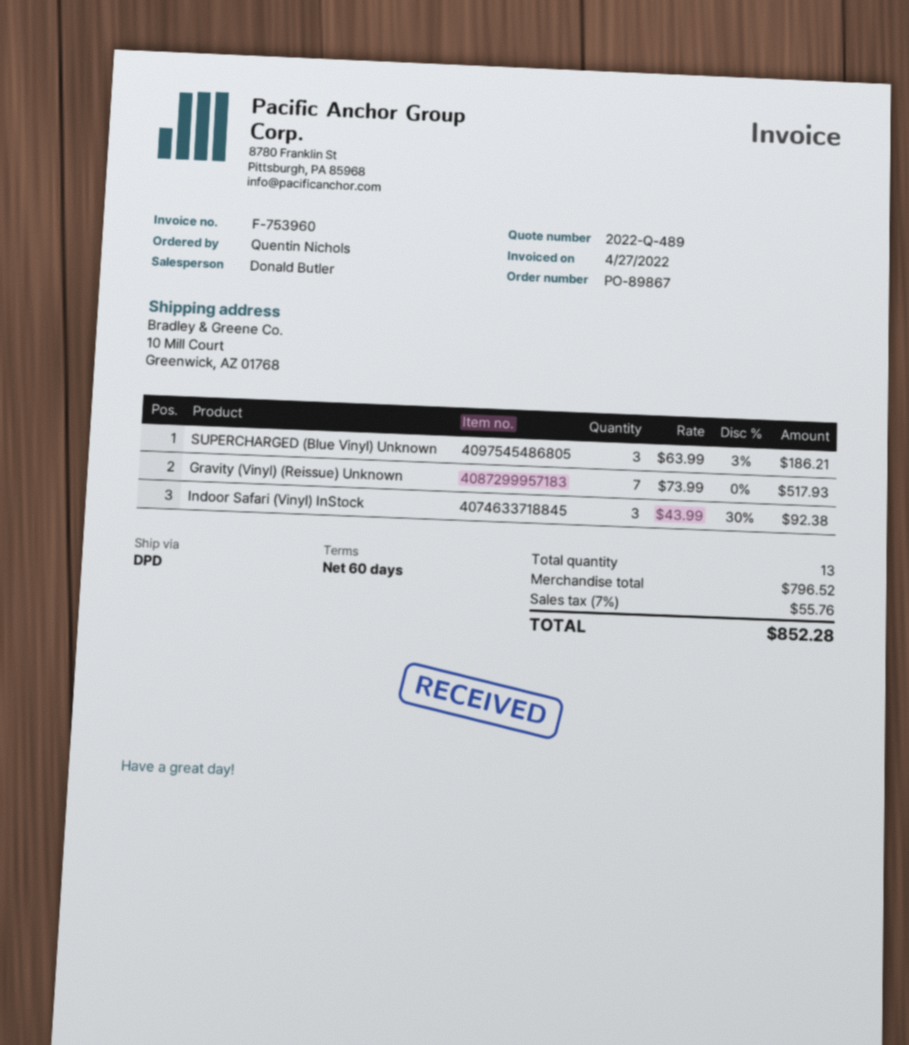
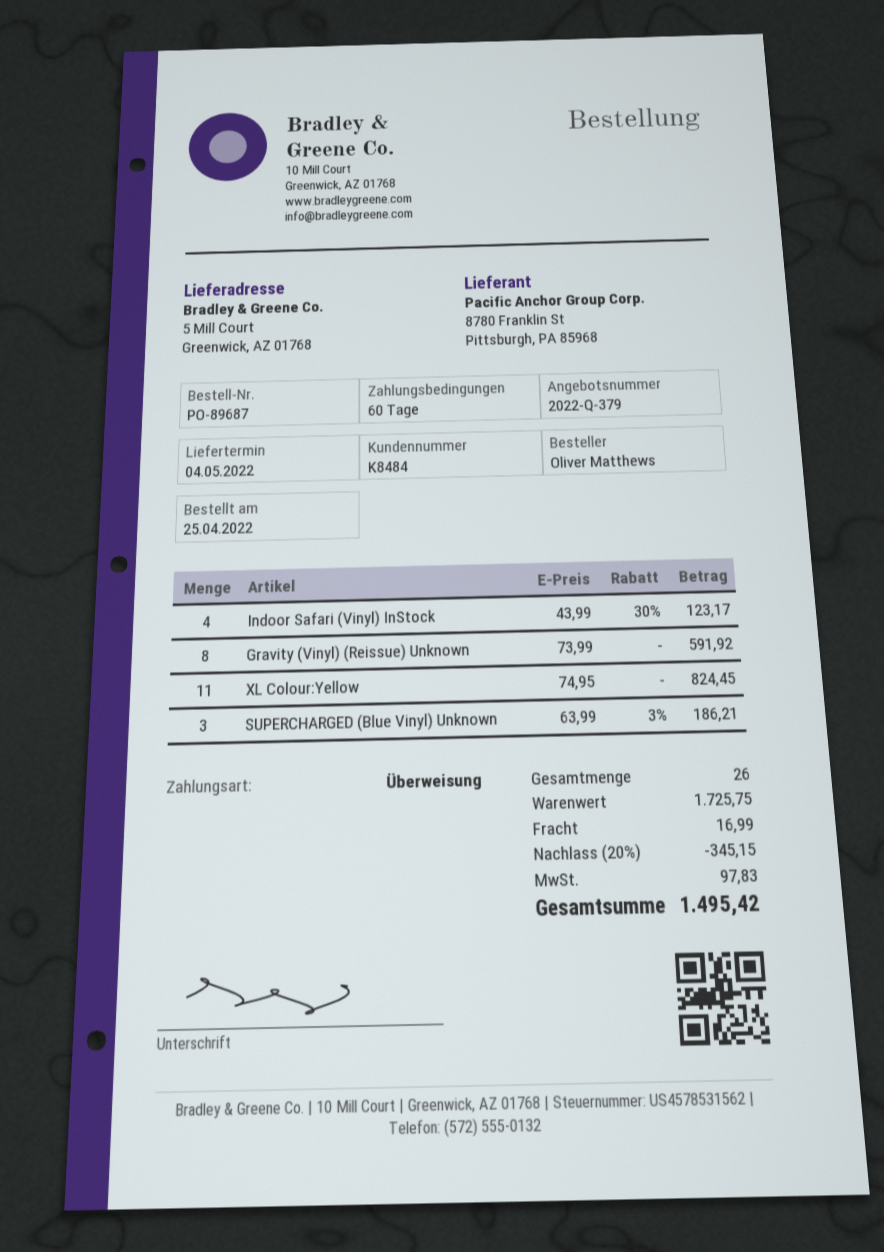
quote number: 2022-Q-489 -> 2022-Q-379
order number: PO-89867 -> PO-89687
ordered by: Quentin Nichols -> Oliver Matthews
ship to: 10 Mill Court, Greenwick, AZ 01768 -> 5 Mill Court, Greenwick, AZ 01768
Gravity (Vinyl) (Reissue) Unknown: 7 x 73.99 = 517.93 -> 8 x 73.99 = 591.92
Indoor Safari (Vinyl) InStock: 3 x 43.99 - 30% = 92.38 -> 4 x 43.99 - 30% = 123.17
XL Colour:Yellow: none -> 11 x 74.95 = 824.45
total quantity: 13 -> 26
subtotal: 796.52 -> 1725.75
discount: none -> 20% = 345.15
shipping: none -> 16.99
tax: 55.76 -> 97.83
total: 852.28 -> 1495.42

